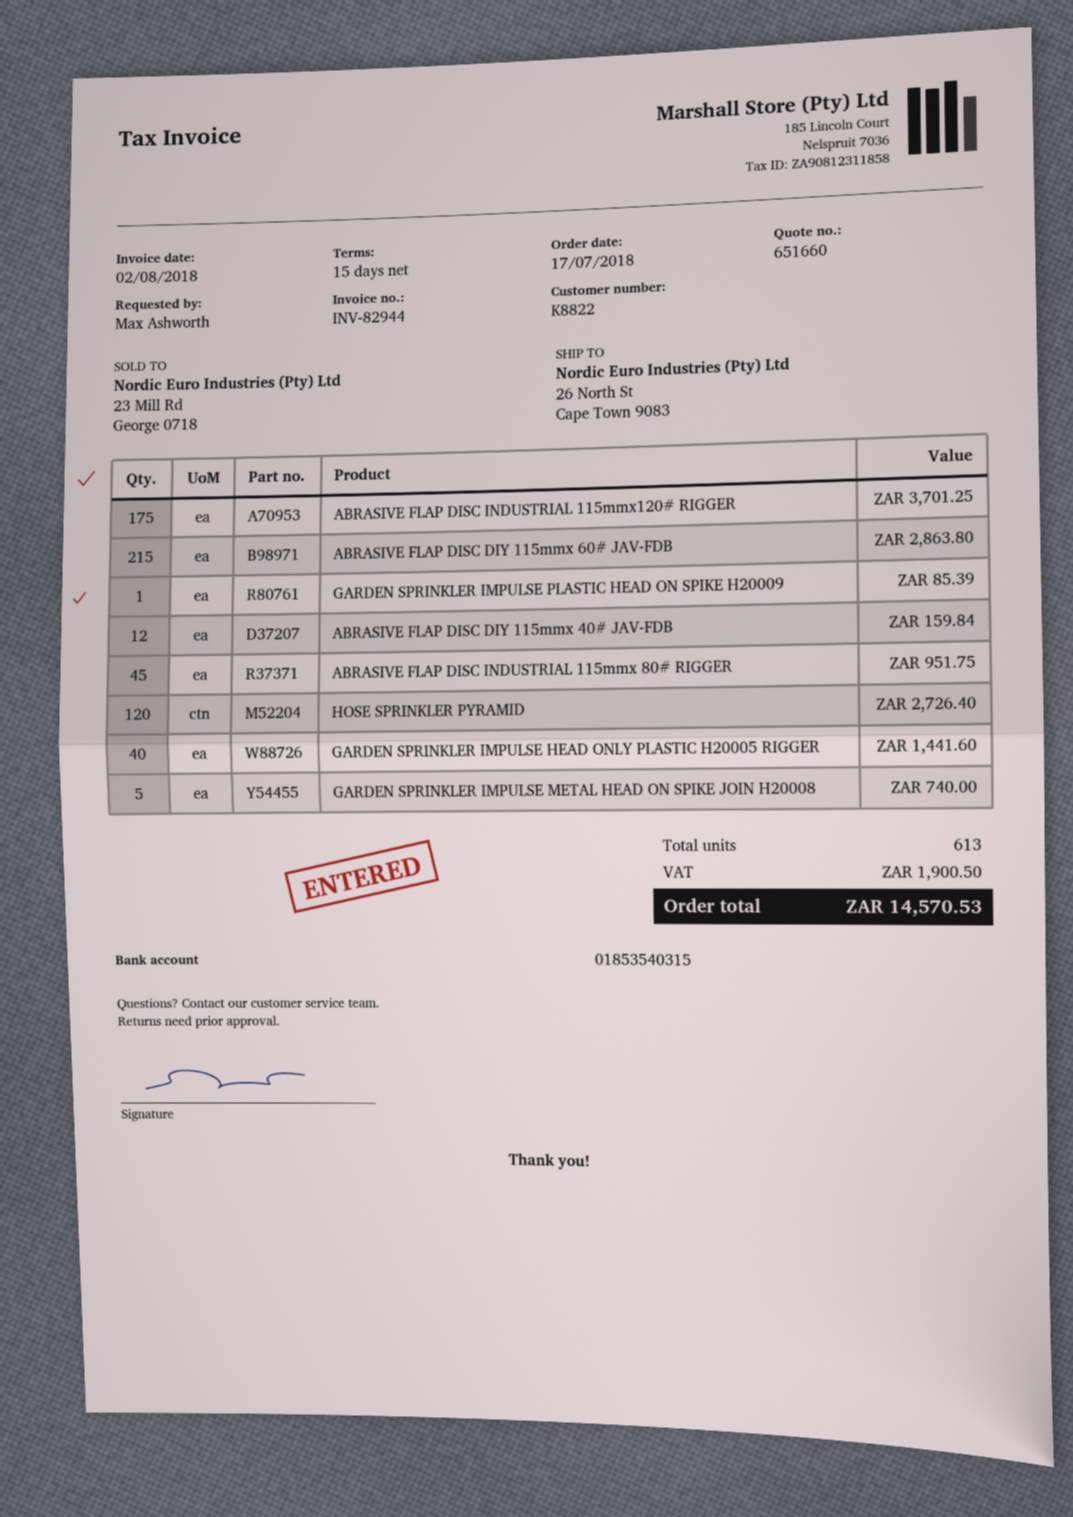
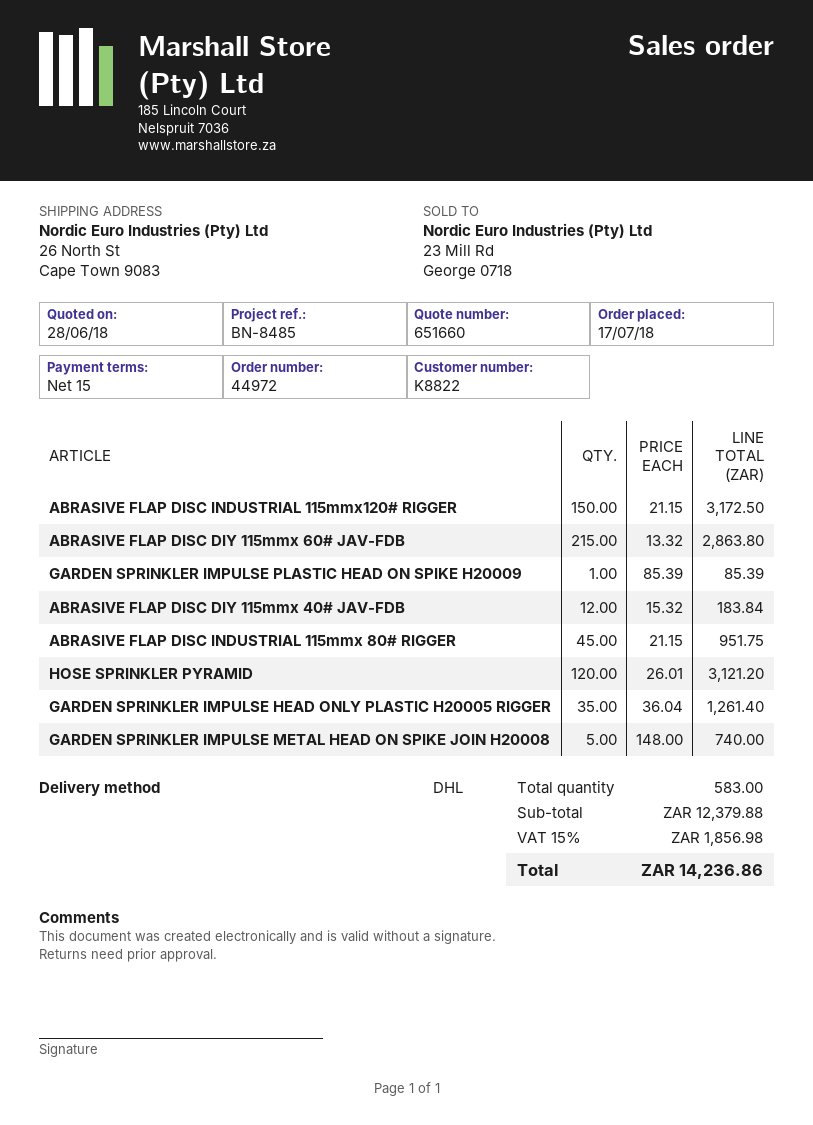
ABRASIVE FLAP DISC INDUSTRIAL 115mmx120# RIGGER: 175 for 3701.25 -> 150 for 3172.50
ABRASIVE FLAP DISC DIY 115mmx 40# JAV-FDB: 12 for 159.84 -> 12 for 183.84
HOSE SPRINKLER PYRAMID: 120 for 2726.40 -> 120 for 3121.20
GARDEN SPRINKLER IMPULSE HEAD ONLY PLASTIC H20005 RIGGER: 40 for 1441.60 -> 35 for 1261.40
total quantity: 613 -> 583
tax: 1900.50 -> 1856.98
total: 14570.53 -> 14236.86

